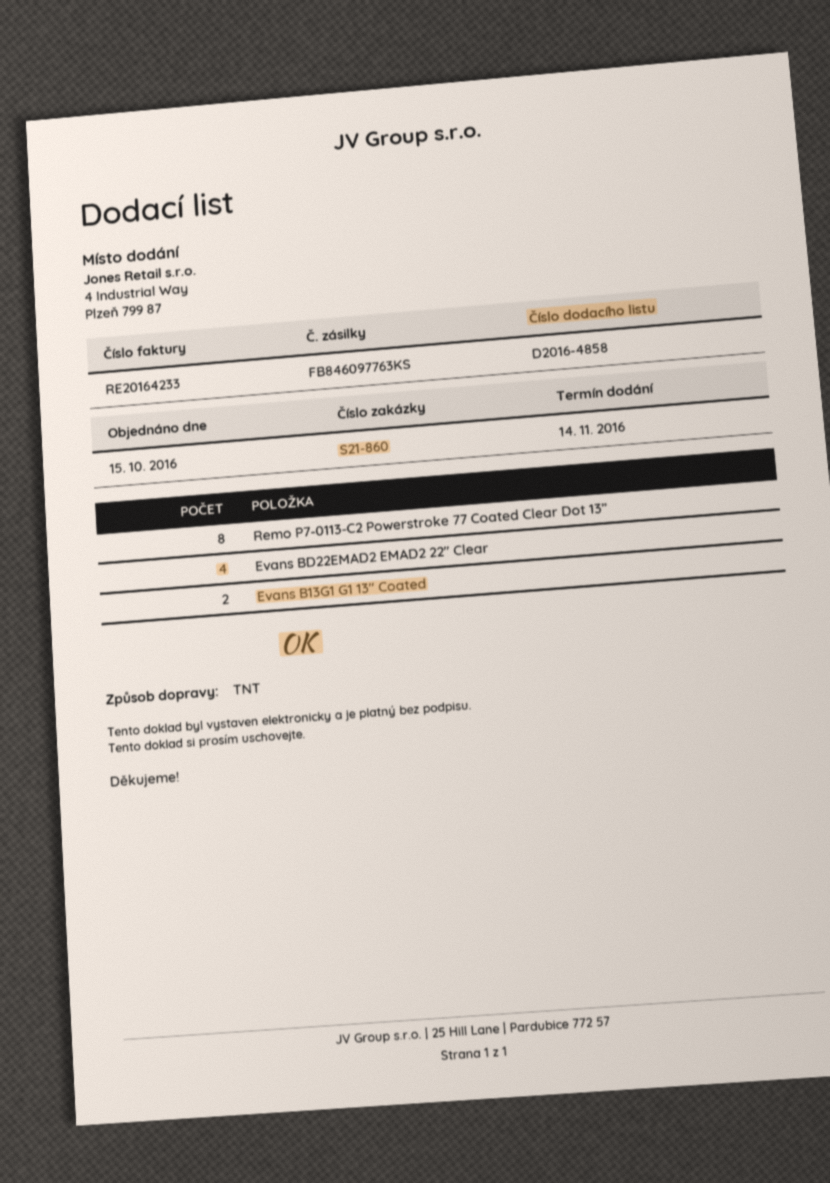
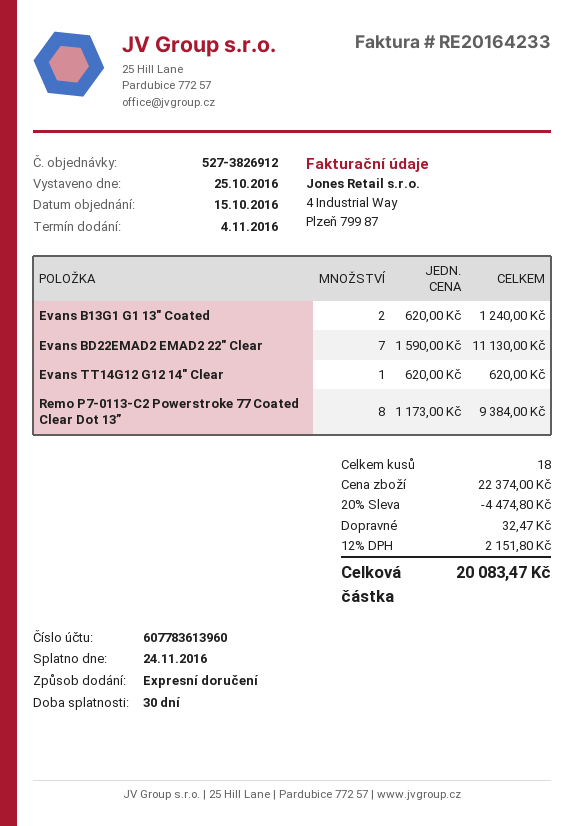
delivery date: 2016-11-14 -> 2016-11-04
shipping method: TNT -> express
Evans BD22EMAD2 EMAD2 22" Clear: 4 -> 7
Evans TT14G12 G12 14" Clear: none -> 1

